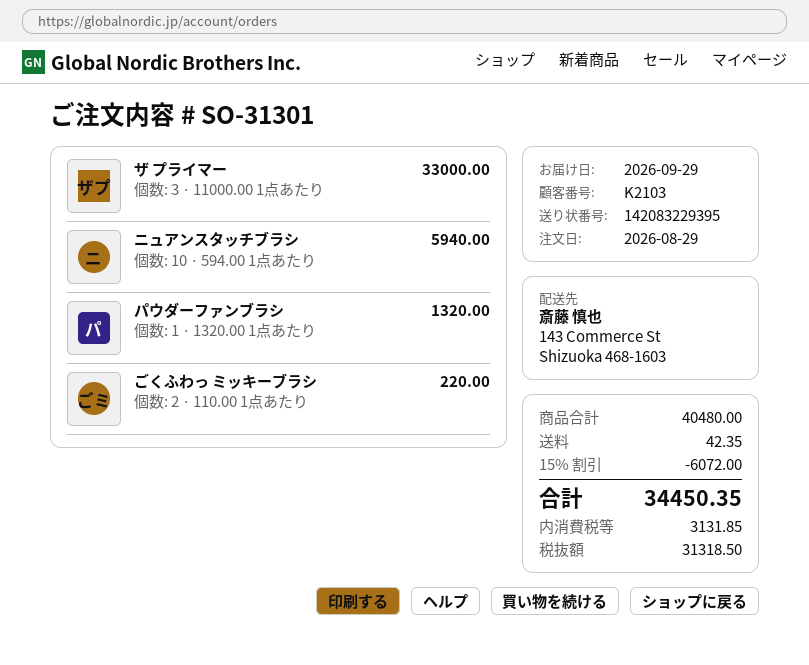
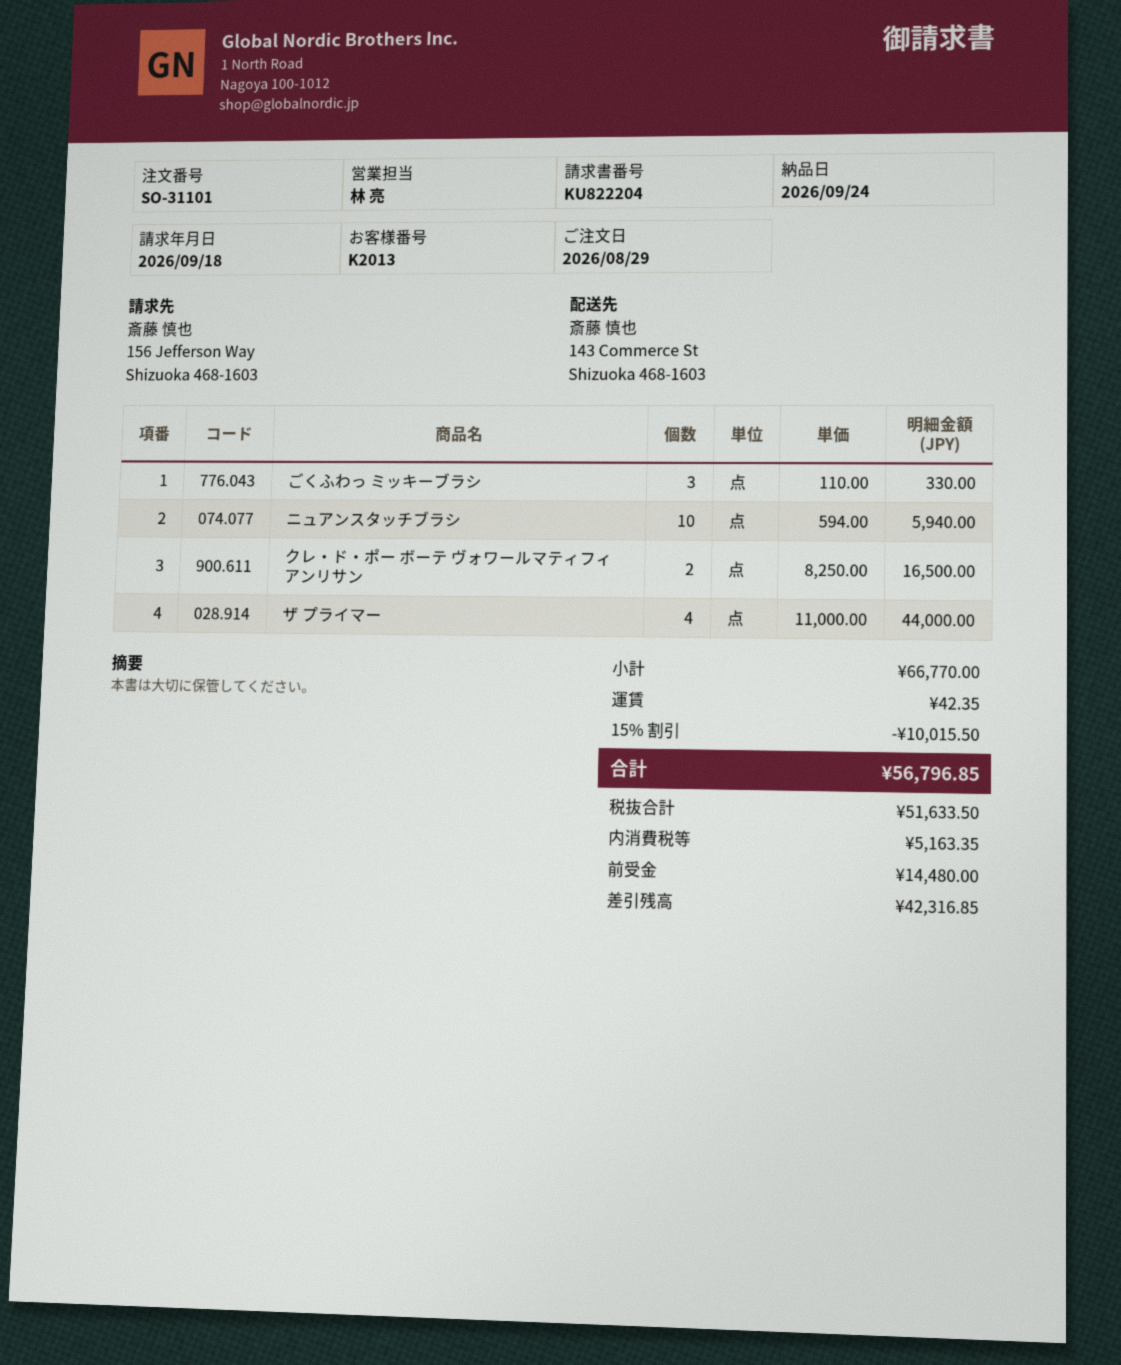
order number: SO-31301 -> SO-31101
delivery date: 2026-09-29 -> 2026-09-24
customer number: K2103 -> K2013
ザ プライマー: 3 x 11000.00 = 33000.00 -> 4 x 11000.00 = 44000.00
パウダーファンブラシ: 1 x 1320.00 = 1320.00 -> none
ごくふわっ ミッキーブラシ: 2 x 110.00 = 220.00 -> 3 x 110.00 = 330.00
クレ・ド・ポー ボーテ ヴォワールマティフィアンリサン: none -> 2 x 8250.00 = 16500.00
subtotal: 40480.00 -> 66770.00
discount: 15% = 6072.00 -> 15% = 10015.50
net: 31318.50 -> 51633.50
tax: 3131.85 -> 5163.35
total: 34450.35 -> 56796.85

